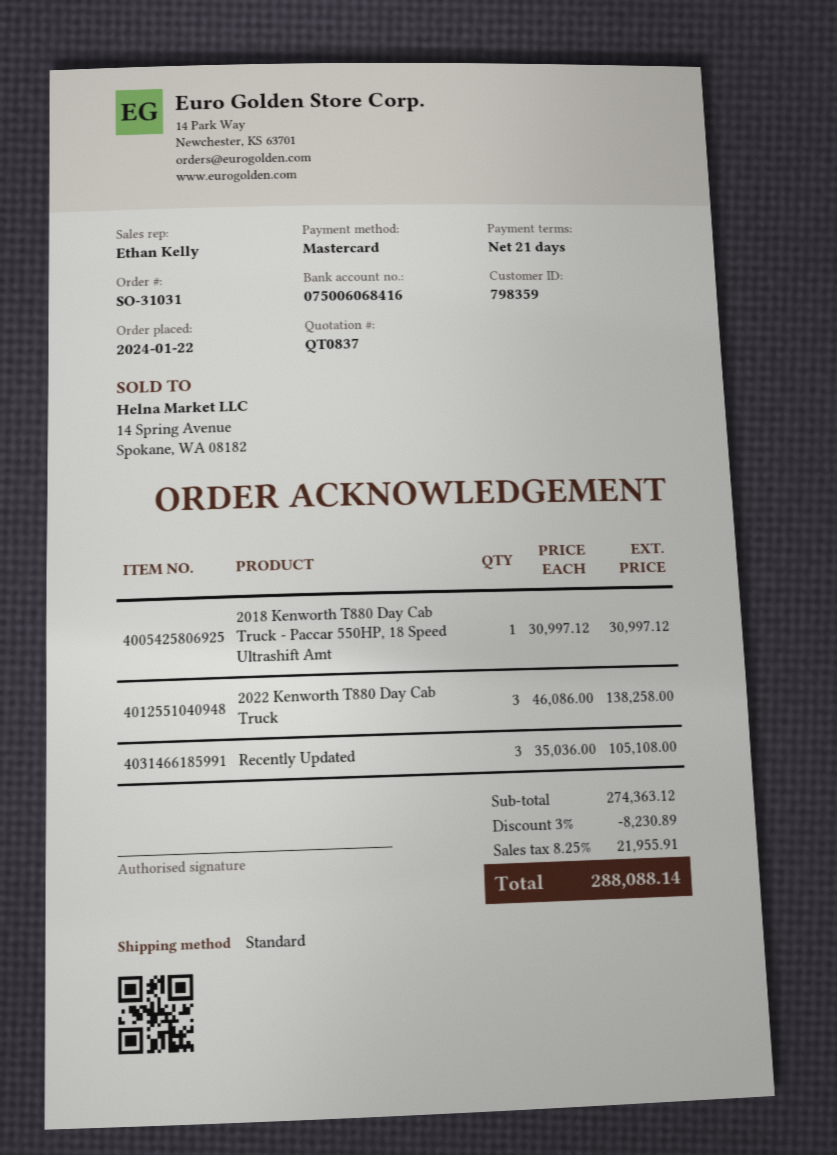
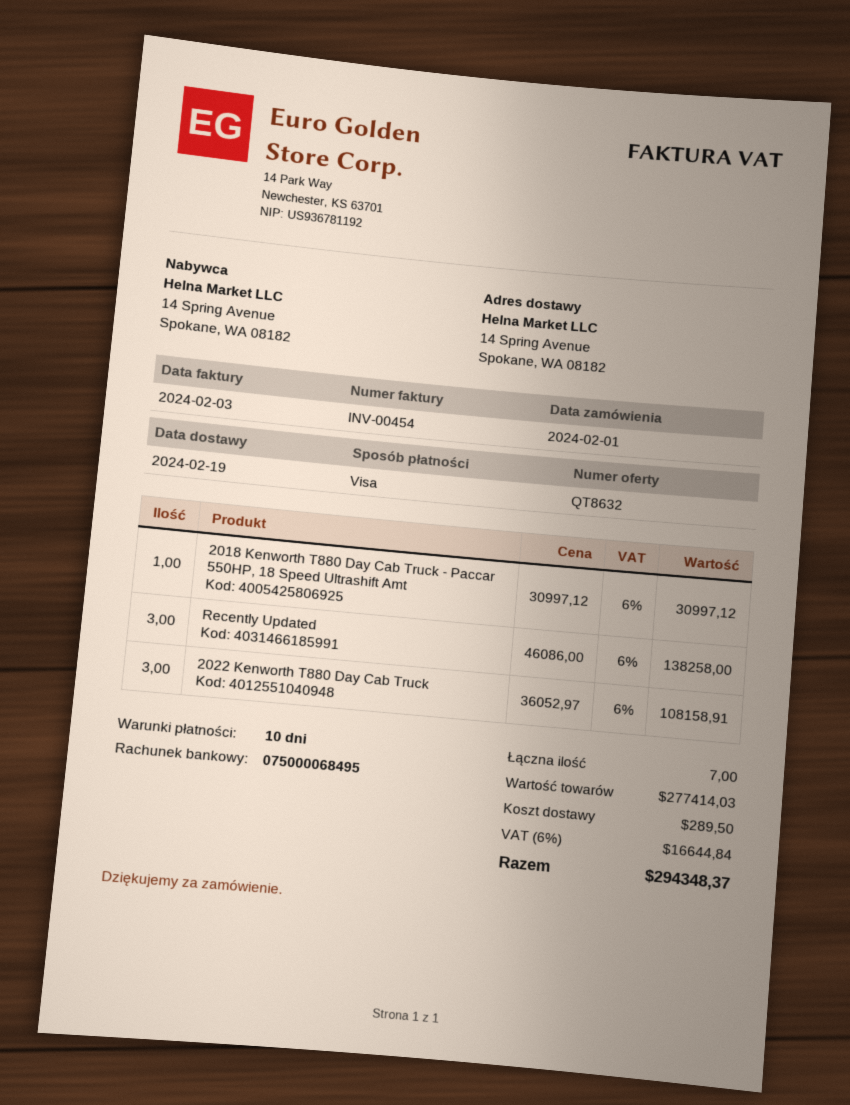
quote number: QT0837 -> QT8632
order date: 2024-01-22 -> 2024-02-01
payment terms: 21 days -> 10 days
payment method: Mastercard -> Visa
bank account: 075006068416 -> 075000068495
2022 Kenworth T880 Day Cab Truck: 3 x 46086.00 = 138258.00 -> 3 x 36052.97 = 108158.91
Recently Updated: 3 x 35036.00 = 105108.00 -> 3 x 46086.00 = 138258.00
subtotal: 274363.12 -> 277414.03
discount: 3% = 8230.89 -> none
shipping: none -> 289.50
tax: 8.25% = 21955.91 -> 6% = 16644.84
total: 288088.14 -> 294348.37

